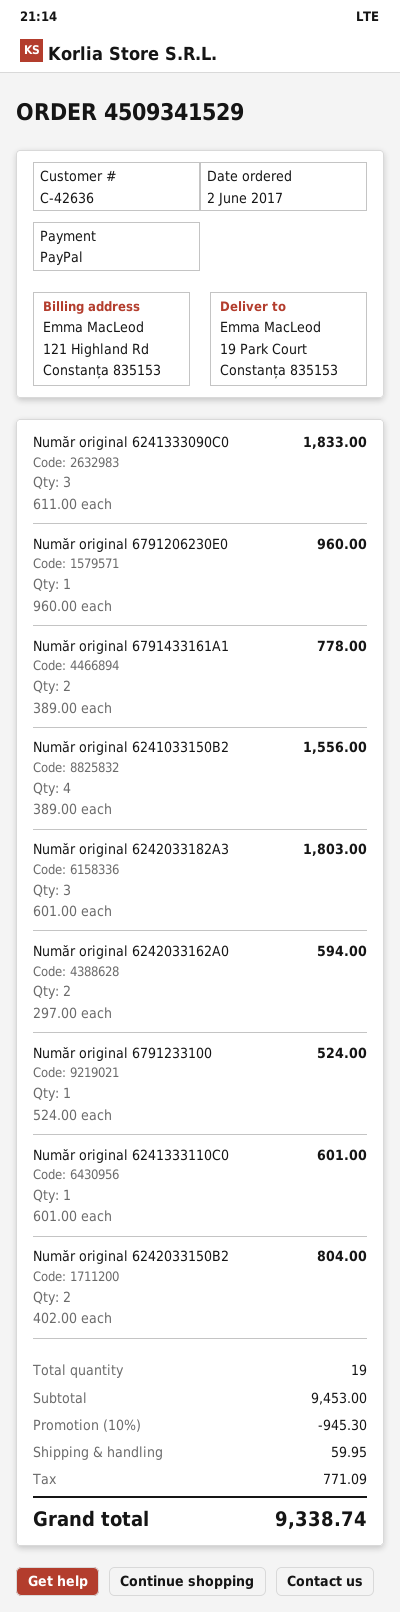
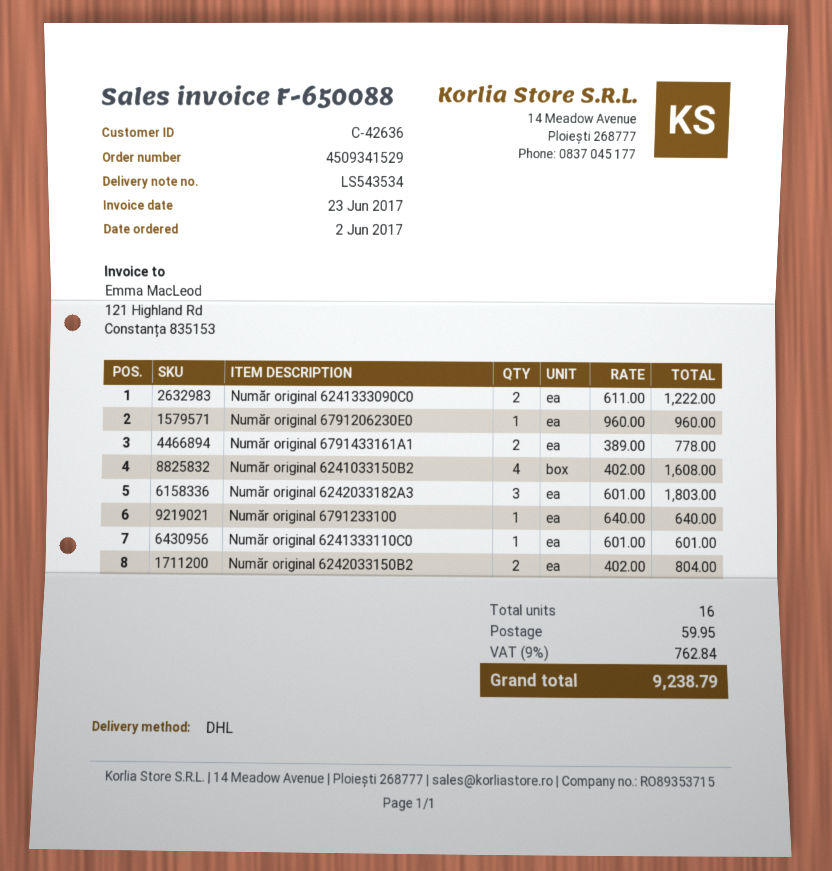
Număr original 6241333090C0: 3 x 611.00 = 1833.00 -> 2 x 611.00 = 1222.00
Număr original 6241033150B2: 4 x 389.00 = 1556.00 -> 4 x 402.00 = 1608.00
Număr original 6242033162A0: 2 x 297.00 = 594.00 -> none
Număr original 6791233100: 1 x 524.00 = 524.00 -> 1 x 640.00 = 640.00
total quantity: 19 -> 16
discount: 10% = 945.30 -> none
tax: 771.09 -> 762.84
total: 9338.74 -> 9238.79

